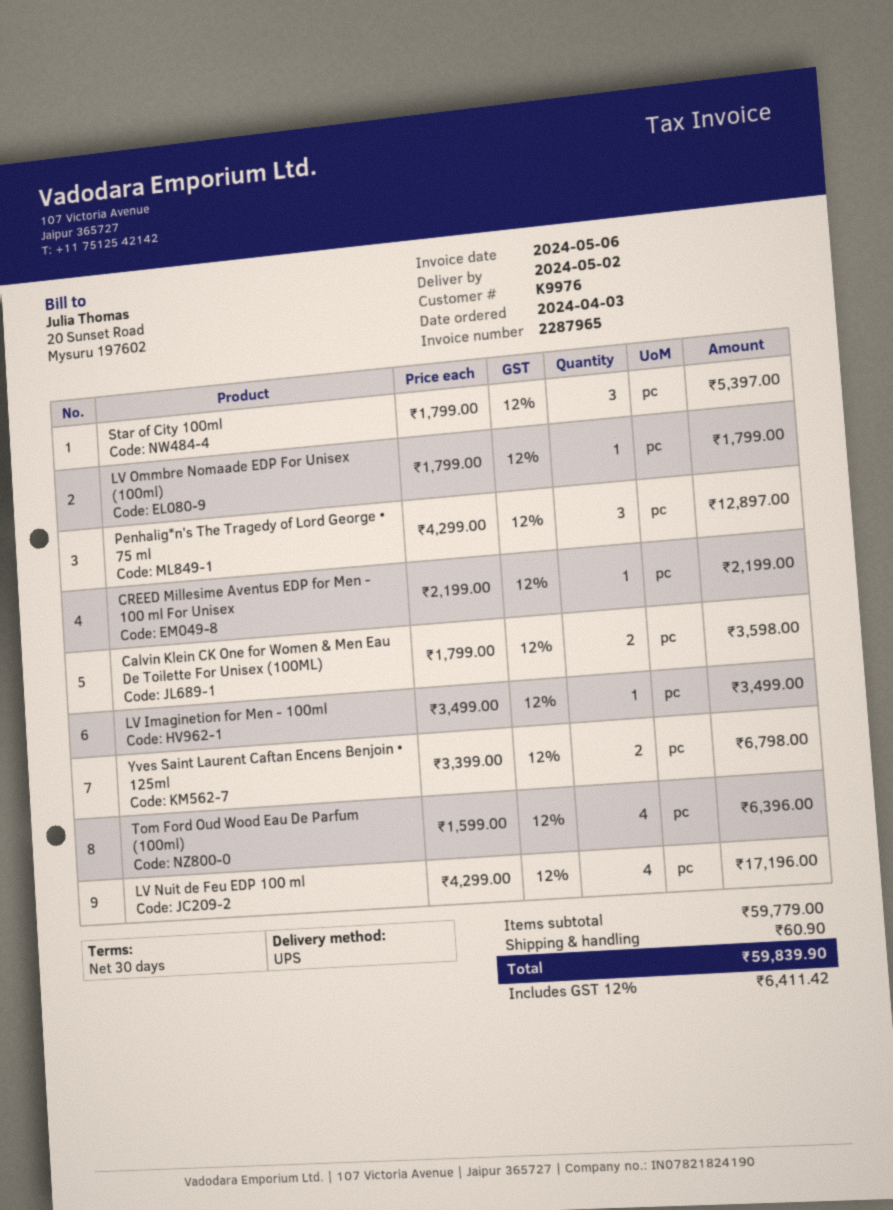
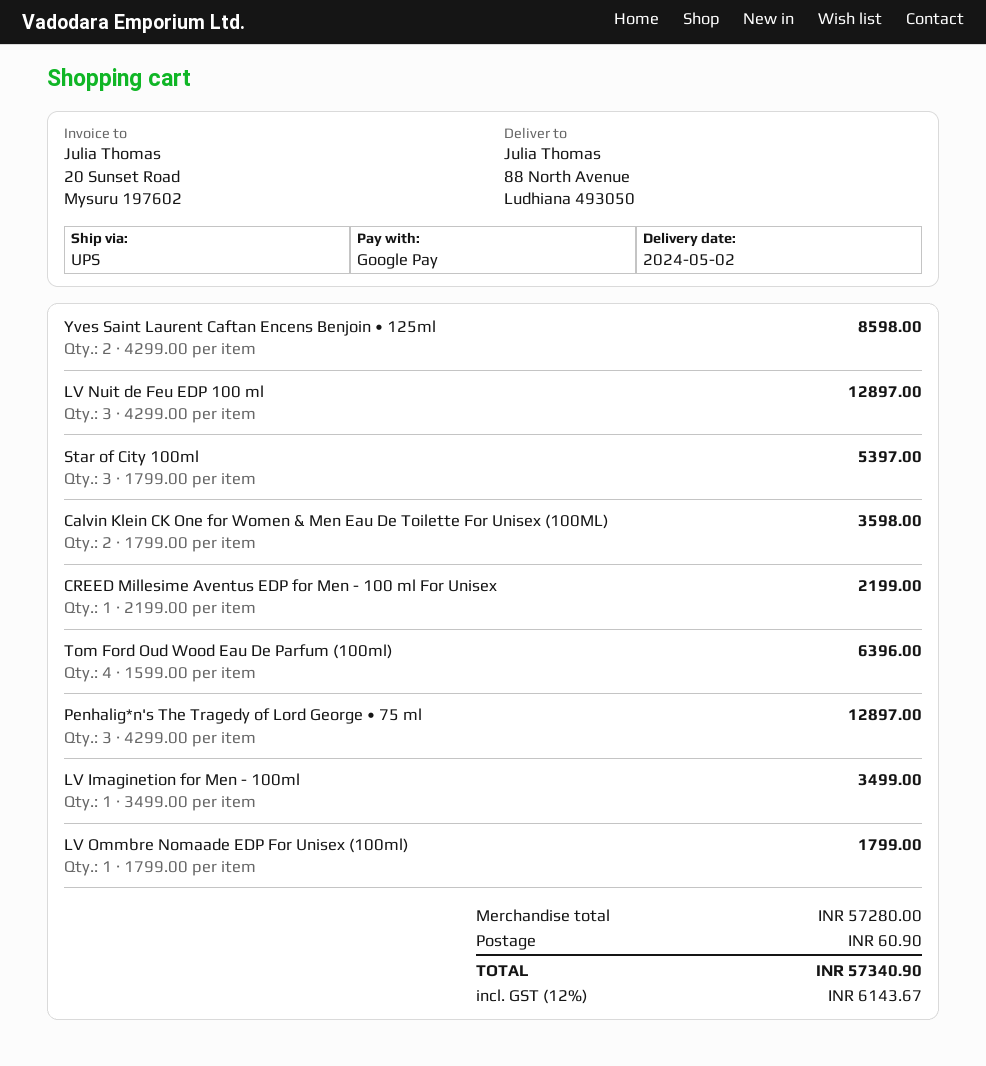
Yves Saint Laurent Caftan Encens Benjoin • 125ml: 2 x 3399.00 = 6798.00 -> 2 x 4299.00 = 8598.00
LV Nuit de Feu EDP 100 ml: 4 x 4299.00 = 17196.00 -> 3 x 4299.00 = 12897.00
subtotal: 59779.00 -> 57280.00
tax: 12% = 6411.42 -> 12% = 6143.67
total: 59839.90 -> 57340.90

